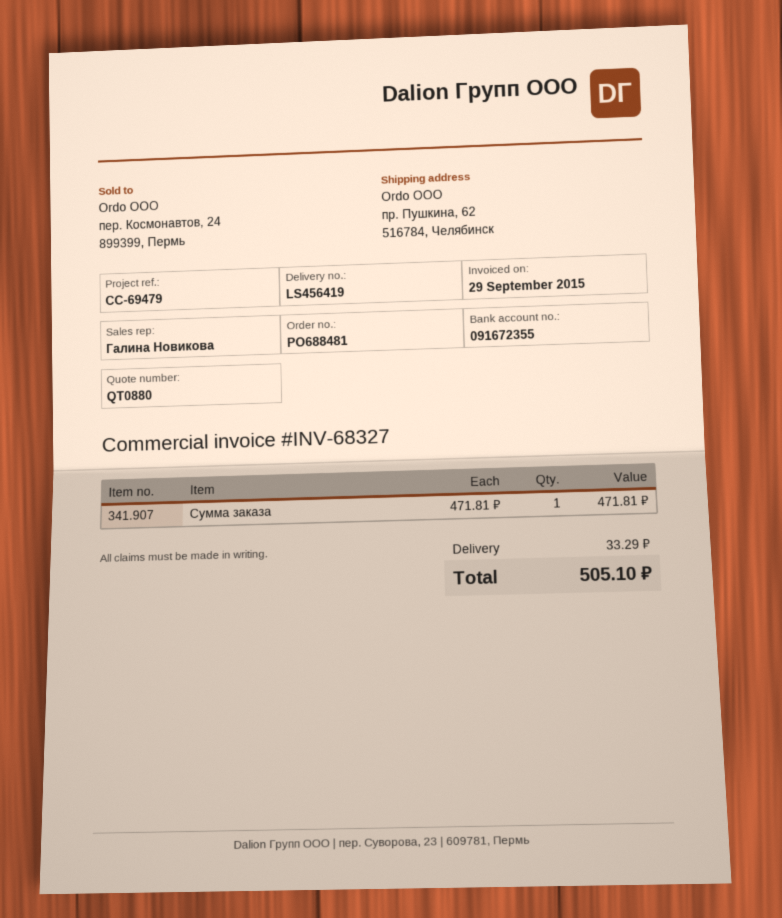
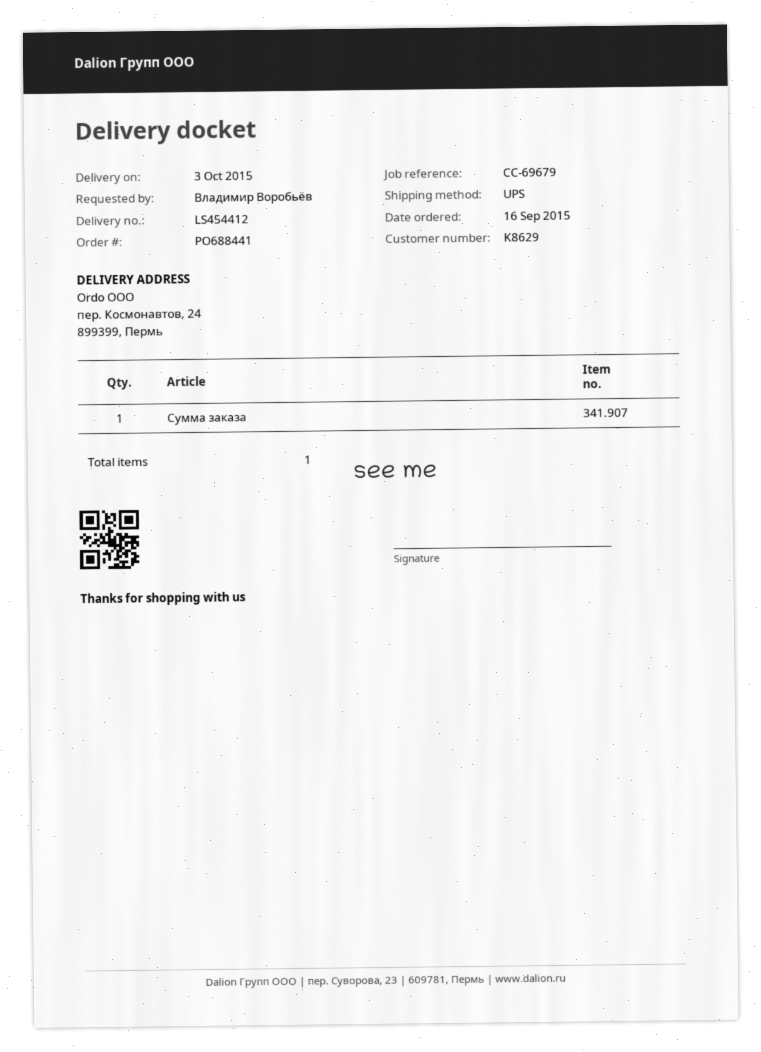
order number: PO688481 -> PO688441
delivery note number: LS456419 -> LS454412
reference: CC-69479 -> CC-69679
ship to: пр. Пушкина, 62, 516784, Челябинск -> пер. Космонавтов, 24, 899399, Пермь

